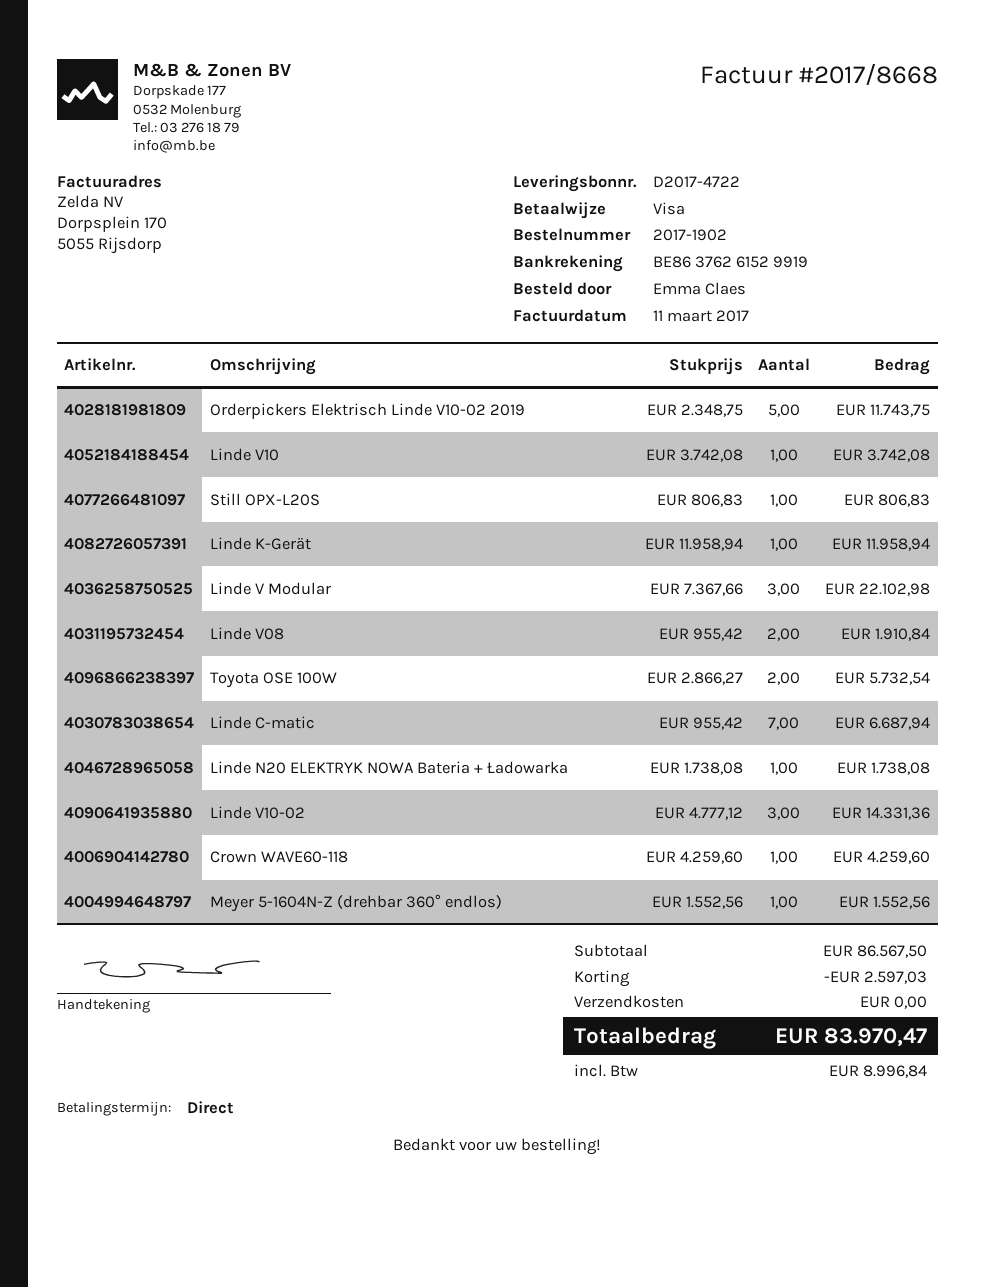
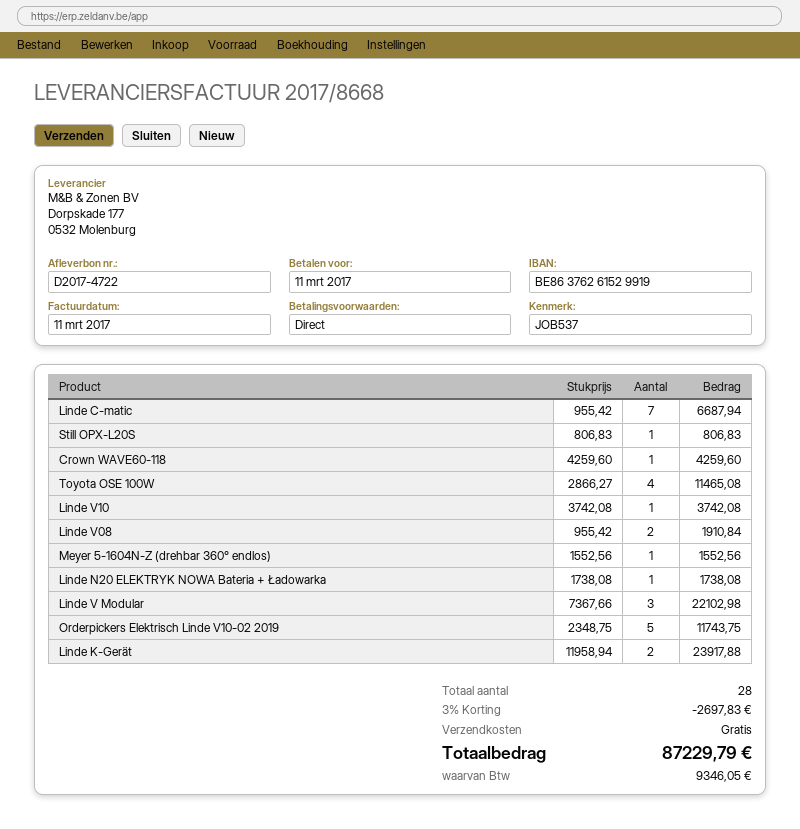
Linde K-Gerät: 1 x 11958.94 = 11958.94 -> 2 x 11958.94 = 23917.88
Toyota OSE 100W: 2 x 2866.27 = 5732.54 -> 4 x 2866.27 = 11465.08
Linde V10-02: 3 x 4777.12 = 14331.36 -> none
discount: 2597.03 -> 2697.83
tax: 8996.84 -> 9346.05
total: 83970.47 -> 87229.79

